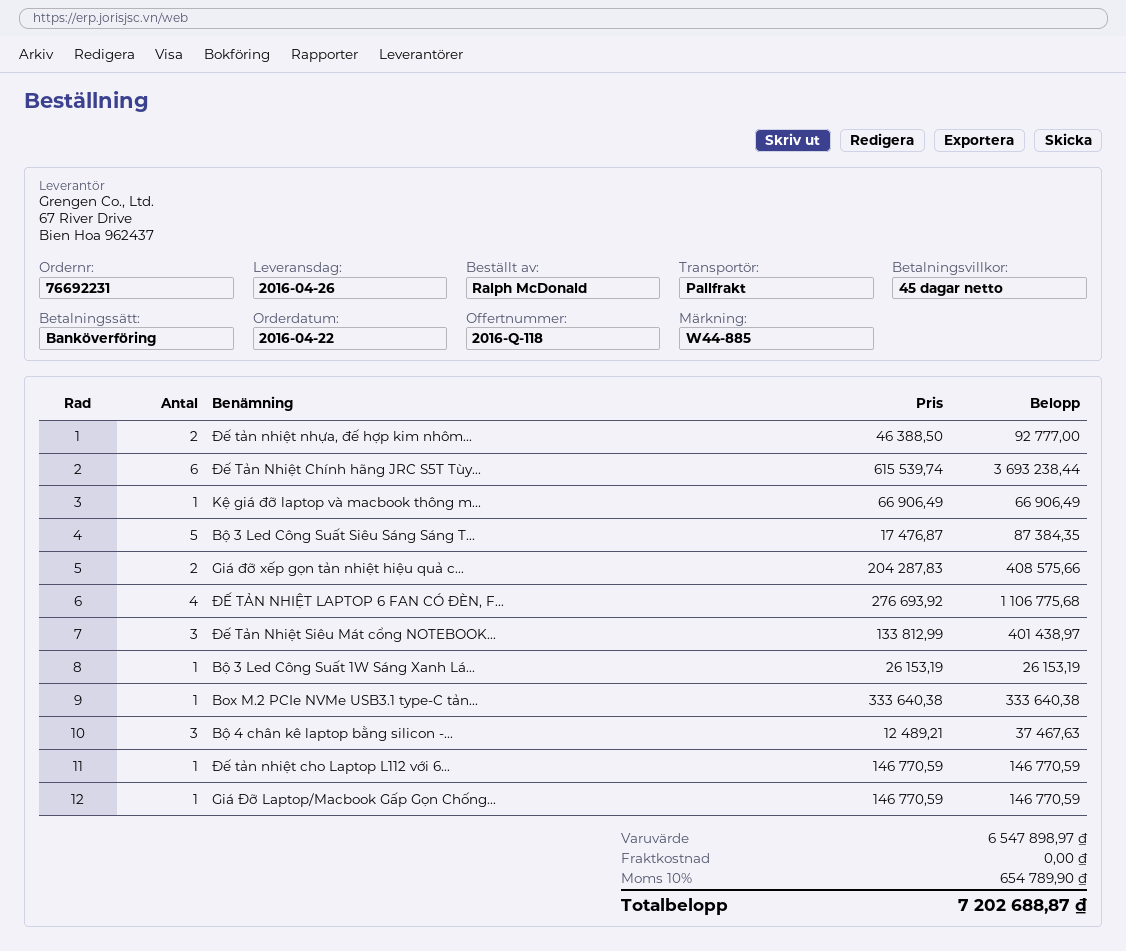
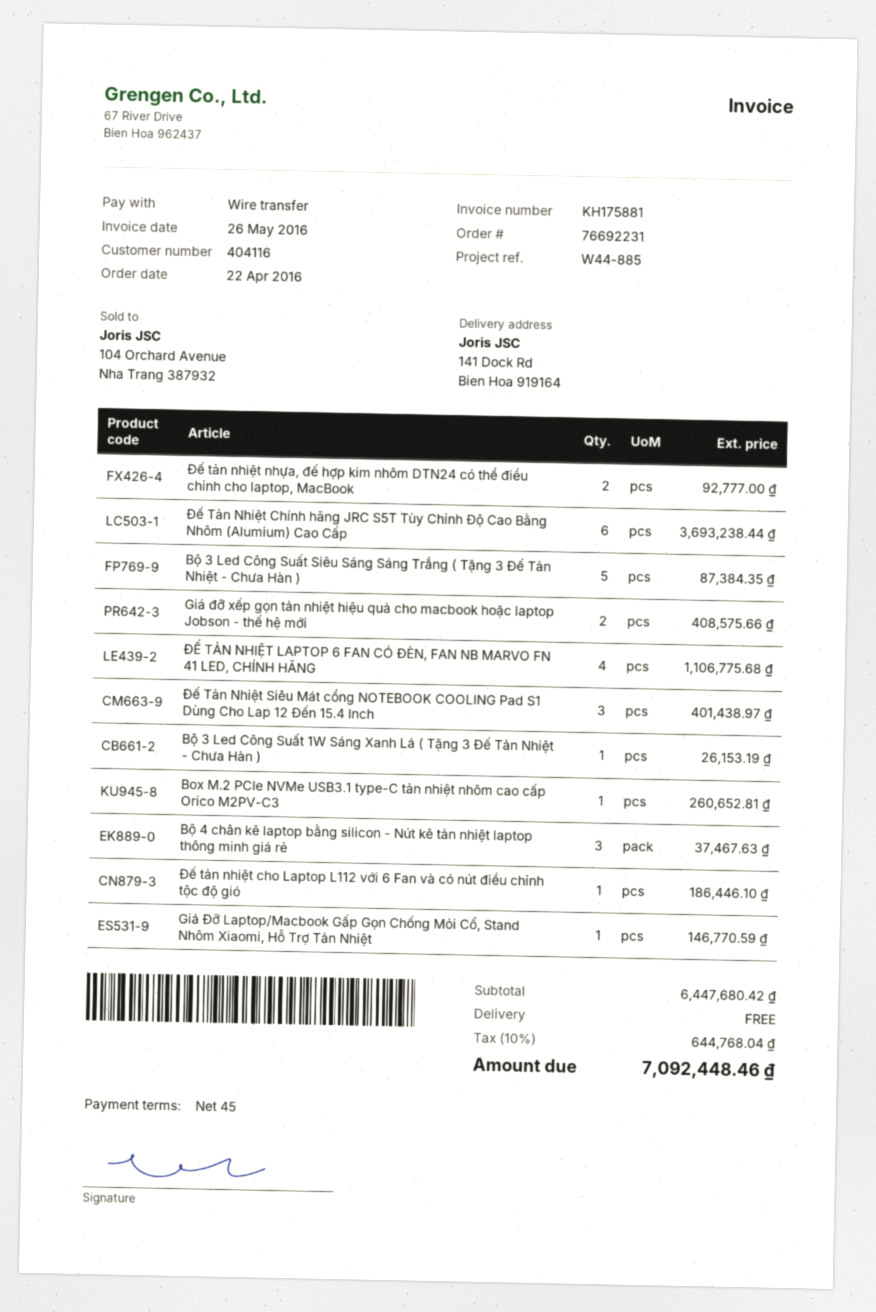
Kệ giá đỡ laptop và macbook thông m...: 1 for 66906.49 -> none
Box M.2 PCIe NVMe USB3.1 type-C tản...: 1 for 333640.38 -> 1 for 260652.81
Đế tản nhiệt cho Laptop L112 với 6...: 1 for 146770.59 -> 1 for 186446.10
subtotal: 6547898.97 -> 6447680.42
tax: 10% = 654789.90 -> 10% = 644768.04
total: 7202688.87 -> 7092448.46

